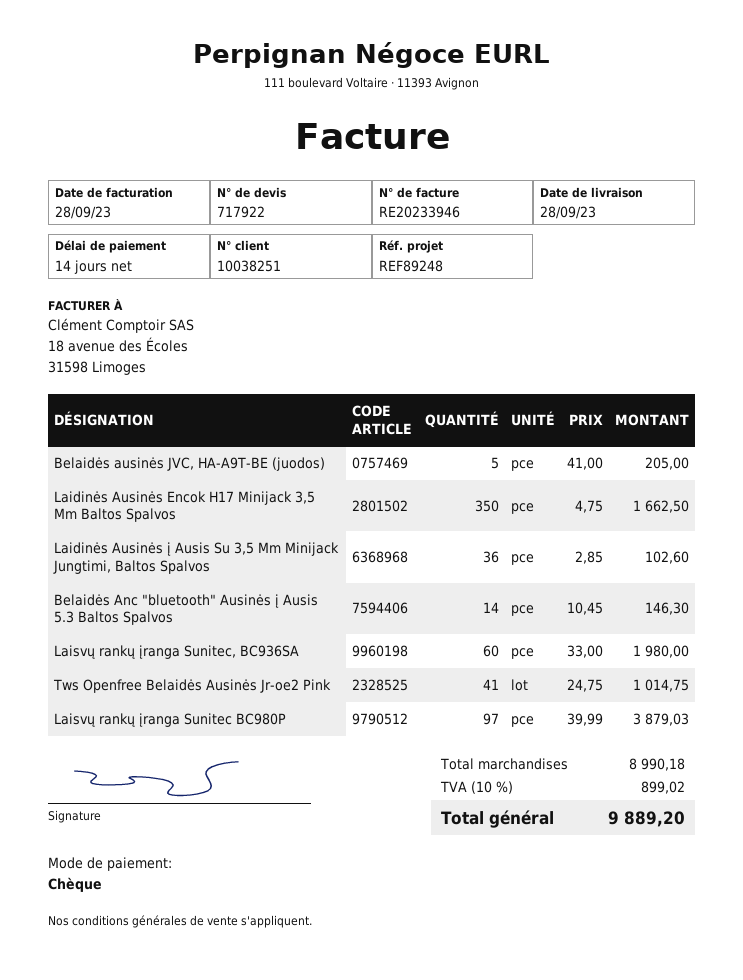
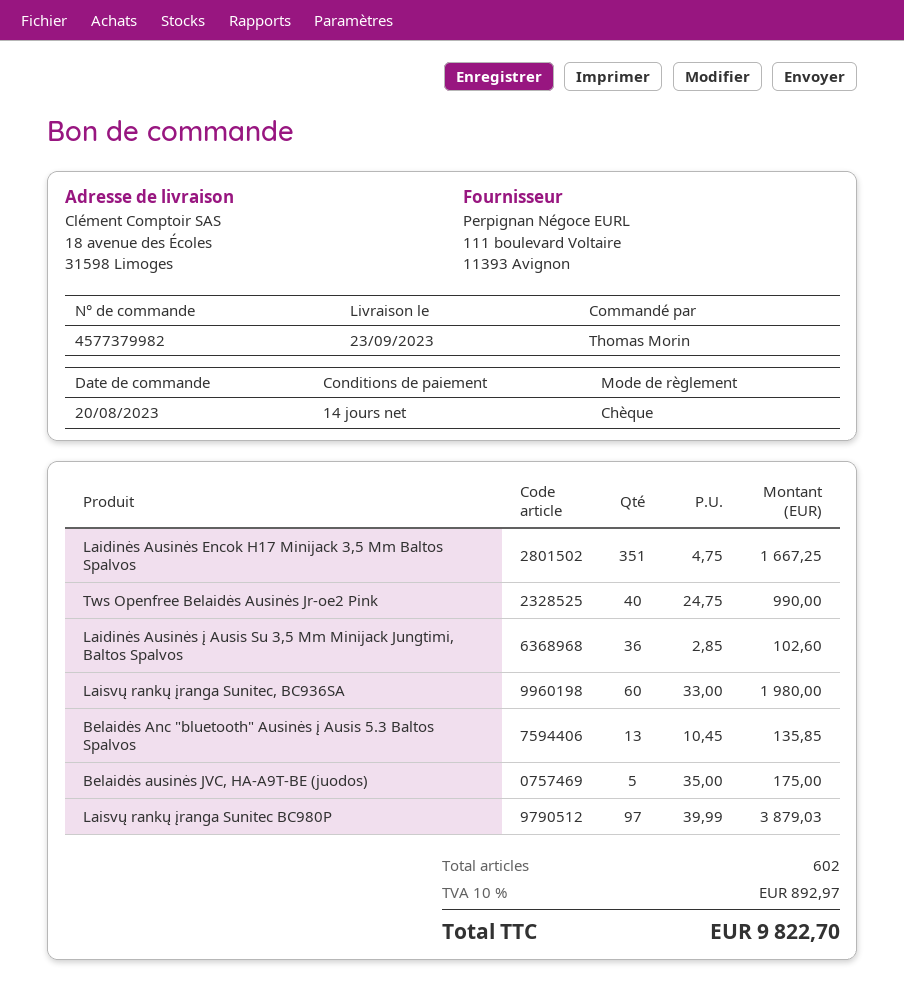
delivery date: 2023-09-28 -> 2023-09-23
Belaidės ausinės JVC, HA-A9T-BE (juodos): 5 x 41.00 = 205.00 -> 5 x 35.00 = 175.00
Laidinės Ausinės Encok H17 Minijack 3,5 Mm Baltos Spalvos: 350 x 4.75 = 1662.50 -> 351 x 4.75 = 1667.25
Belaidės Anc "bluetooth" Ausinės į Ausis 5.3 Baltos Spalvos: 14 x 10.45 = 146.30 -> 13 x 10.45 = 135.85
Tws Openfree Belaidės Ausinės Jr-oe2 Pink: 41 x 24.75 = 1014.75 -> 40 x 24.75 = 990.00
tax: 10% = 899.02 -> 10% = 892.97
total: 9889.20 -> 9822.70

